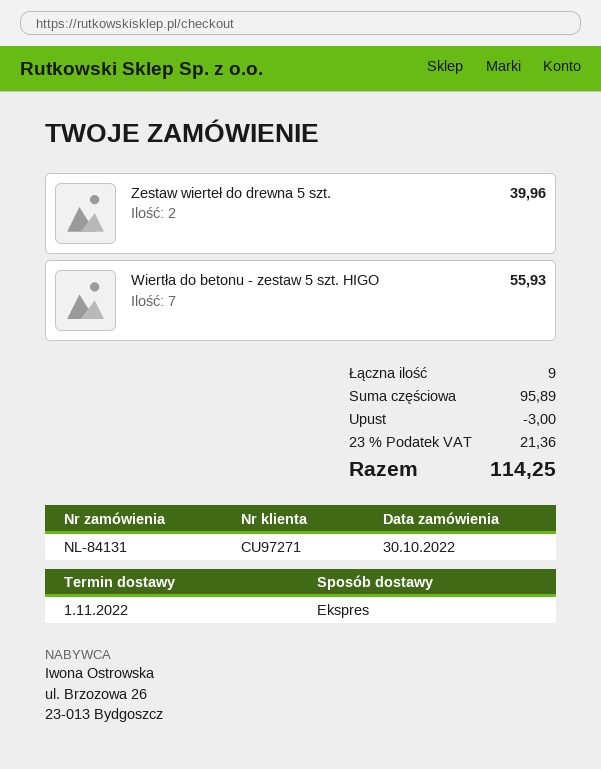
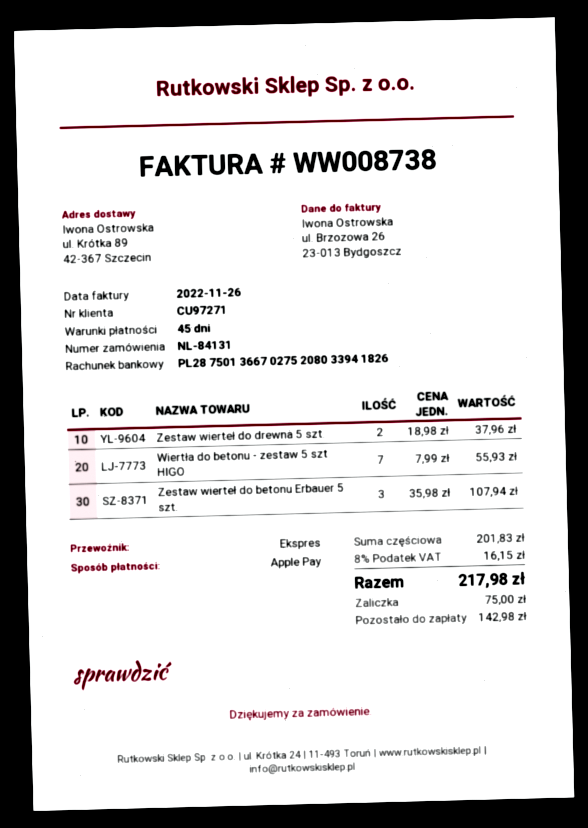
Zestaw wierteł do drewna 5 szt.: 2 for 39.96 -> 2 for 37.96
Zestaw wierteł do betonu Erbauer 5 szt.: none -> 3 for 107.94
subtotal: 95.89 -> 201.83
discount: 3.00 -> none
tax: 23% = 21.36 -> 8% = 16.15
total: 114.25 -> 217.98

